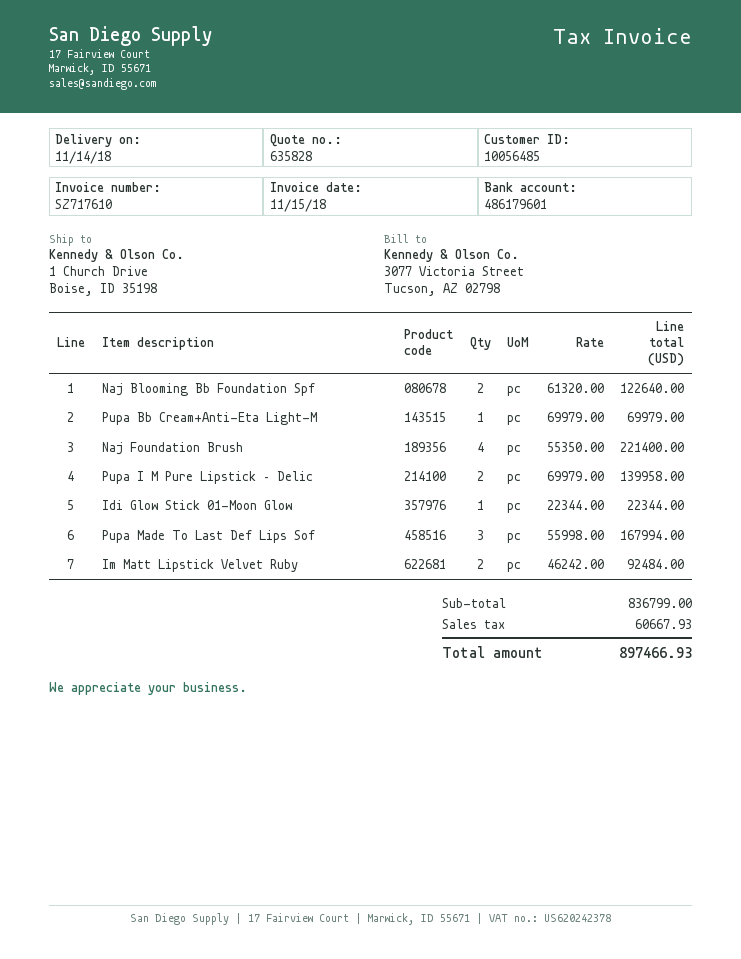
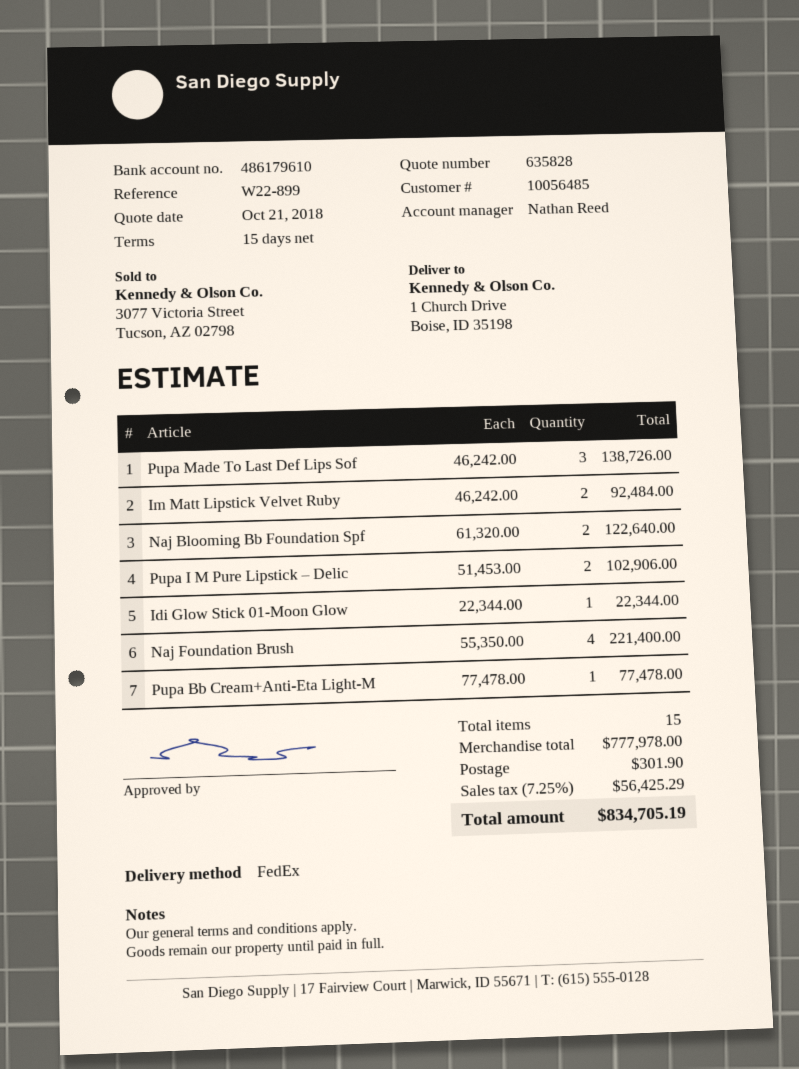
bank account: 486179601 -> 486179610
Pupa Bb Cream+Anti-Eta Light-M: 1 x 69979.00 = 69979.00 -> 1 x 77478.00 = 77478.00
Pupa I M Pure Lipstick – Delic: 2 x 69979.00 = 139958.00 -> 2 x 51453.00 = 102906.00
Pupa Made To Last Def Lips Sof: 3 x 55998.00 = 167994.00 -> 3 x 46242.00 = 138726.00
subtotal: 836799.00 -> 777978.00
shipping: none -> 301.90
tax: 60667.93 -> 56425.29
total: 897466.93 -> 834705.19

